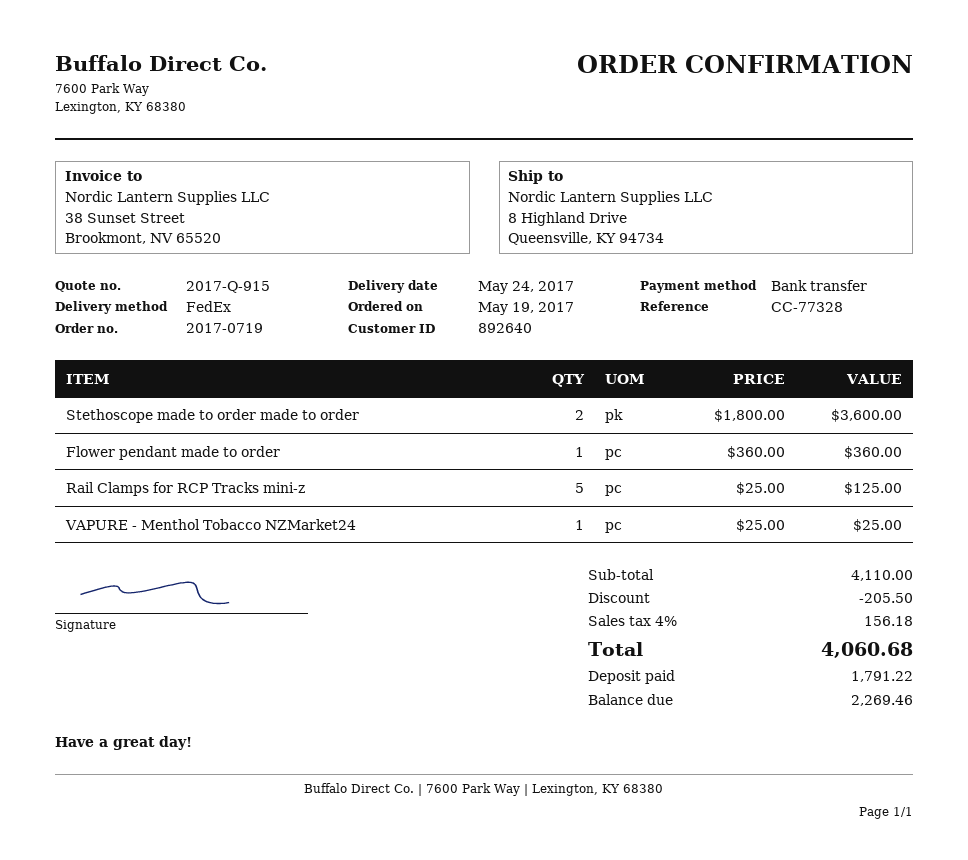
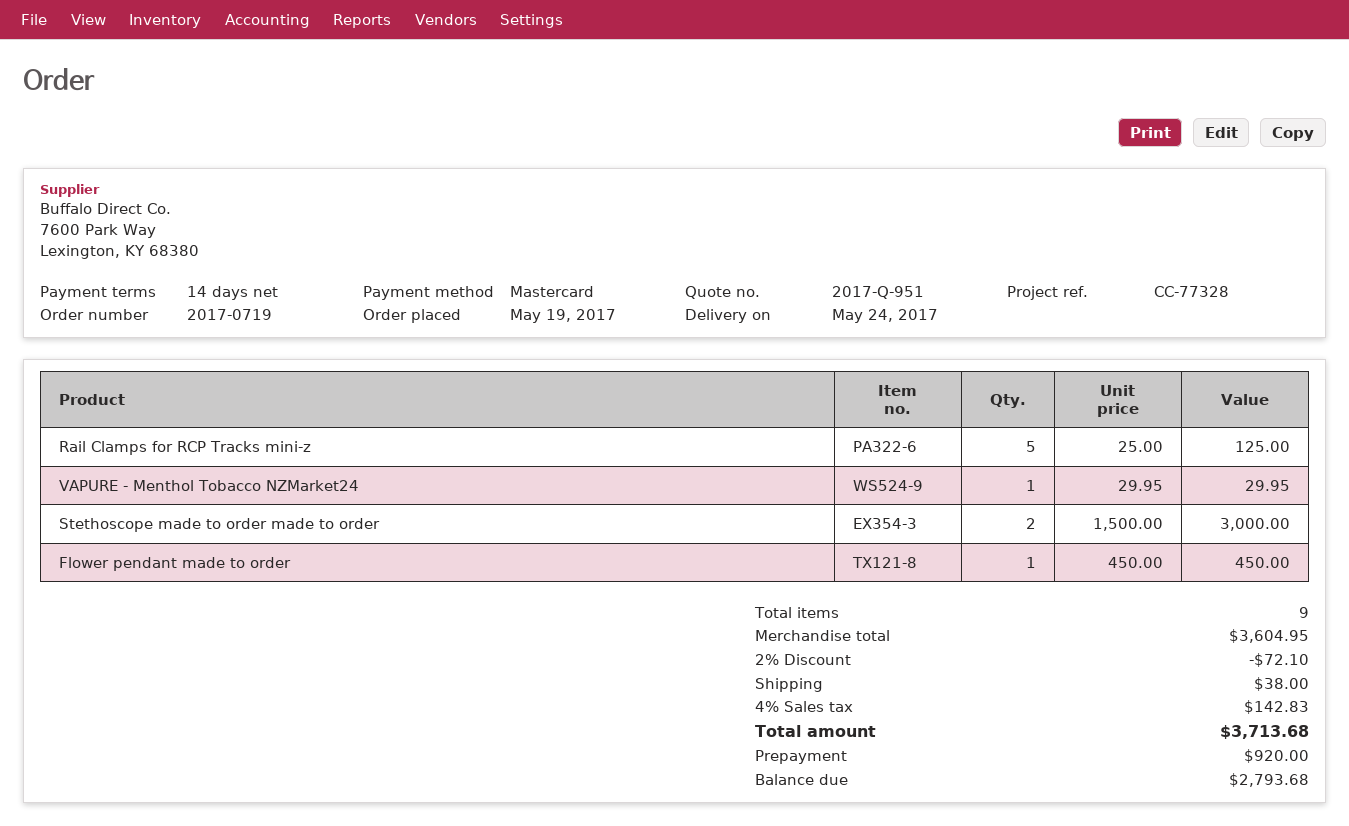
quote number: 2017-Q-915 -> 2017-Q-951
payment method: bank transfer -> Mastercard
Stethoscope made to order made to order: 2 x 1800.00 = 3600.00 -> 2 x 1500.00 = 3000.00
Flower pendant made to order: 1 x 360.00 = 360.00 -> 1 x 450.00 = 450.00
VAPURE - Menthol Tobacco NZMarket24: 1 x 25.00 = 25.00 -> 1 x 29.95 = 29.95
subtotal: 4110.00 -> 3604.95
discount: 205.50 -> 72.10
shipping: none -> 38.00
tax: 4% = 156.18 -> 4% = 142.83
total: 4060.68 -> 3713.68
deposit: 1791.22 -> 920.00
balance: 2269.46 -> 2793.68

